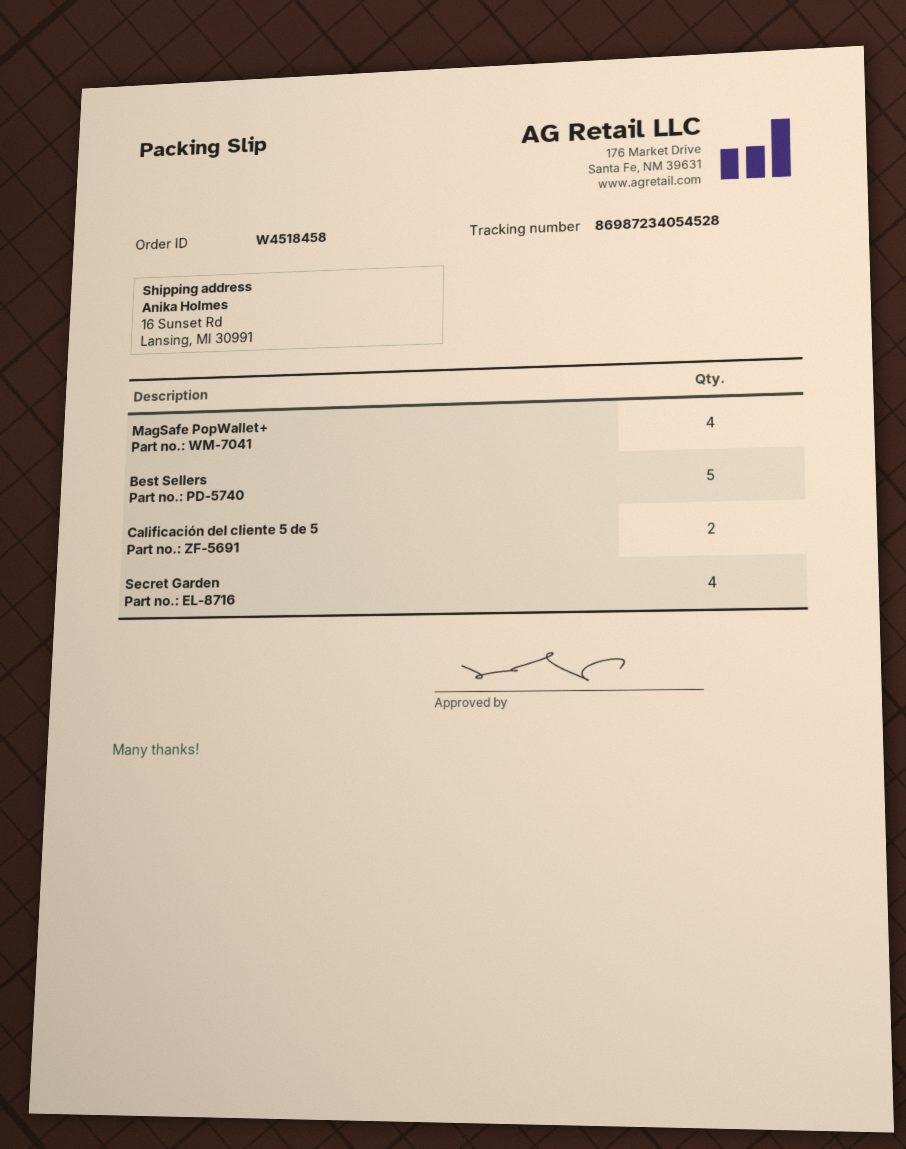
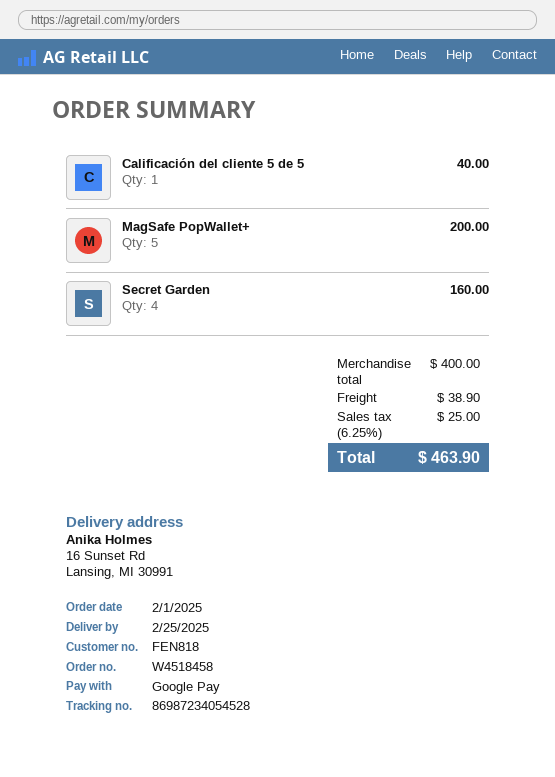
MagSafe PopWallet+: 4 -> 5
Best Sellers: 5 -> none
Calificación del cliente 5 de 5: 2 -> 1

